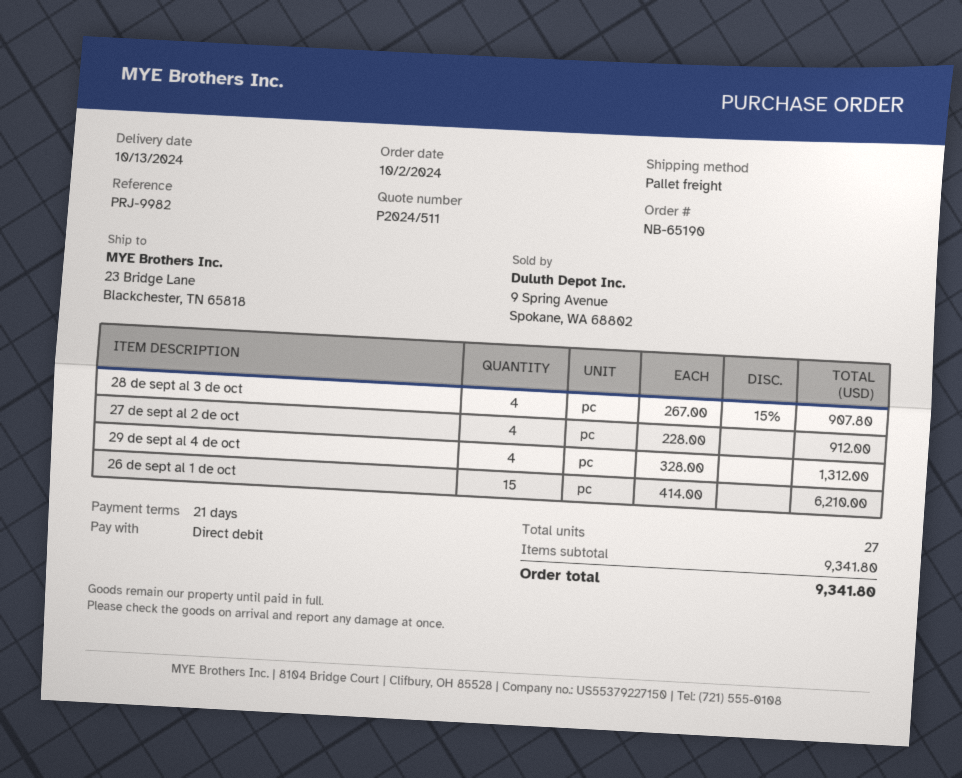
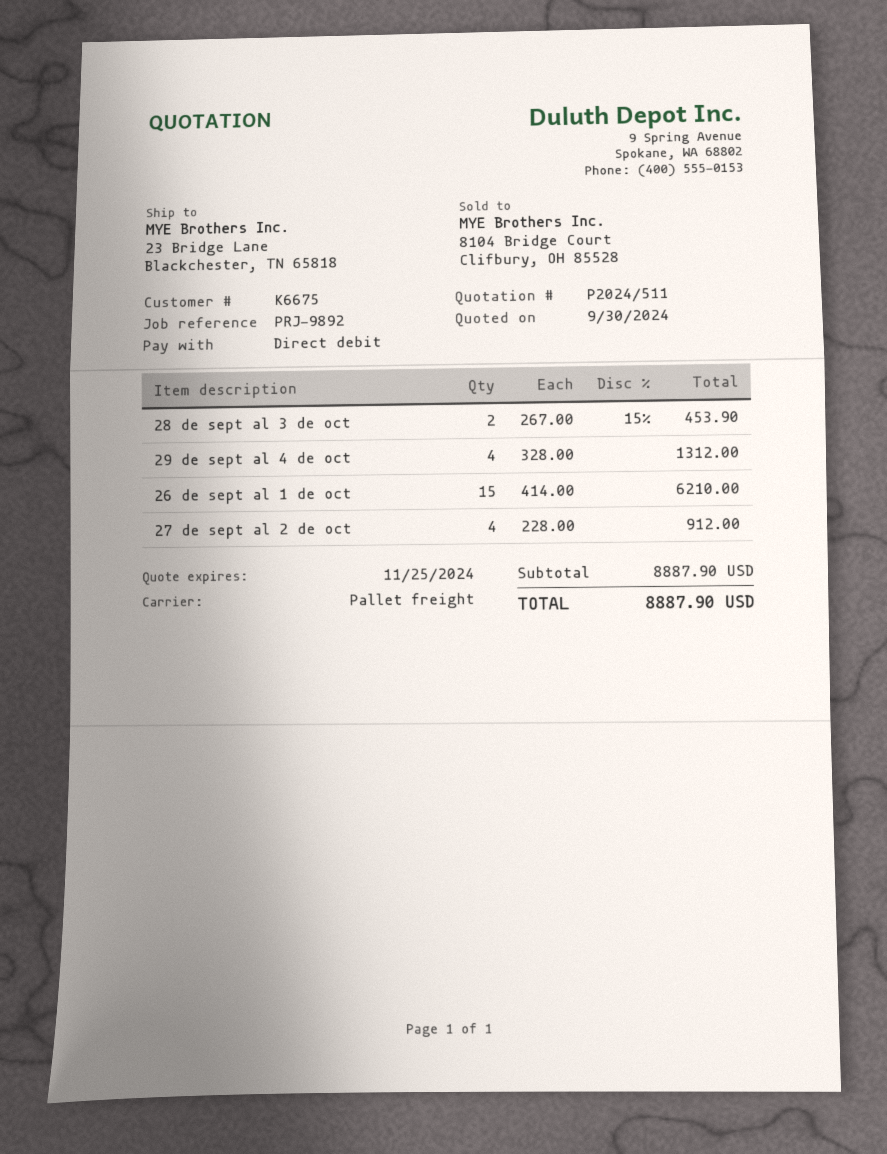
reference: PRJ-9982 -> PRJ-9892
28 de sept al 3 de oct: 4 x 267.00 - 15% = 907.80 -> 2 x 267.00 - 15% = 453.90
subtotal: 9341.80 -> 8887.90
total: 9341.80 -> 8887.90

